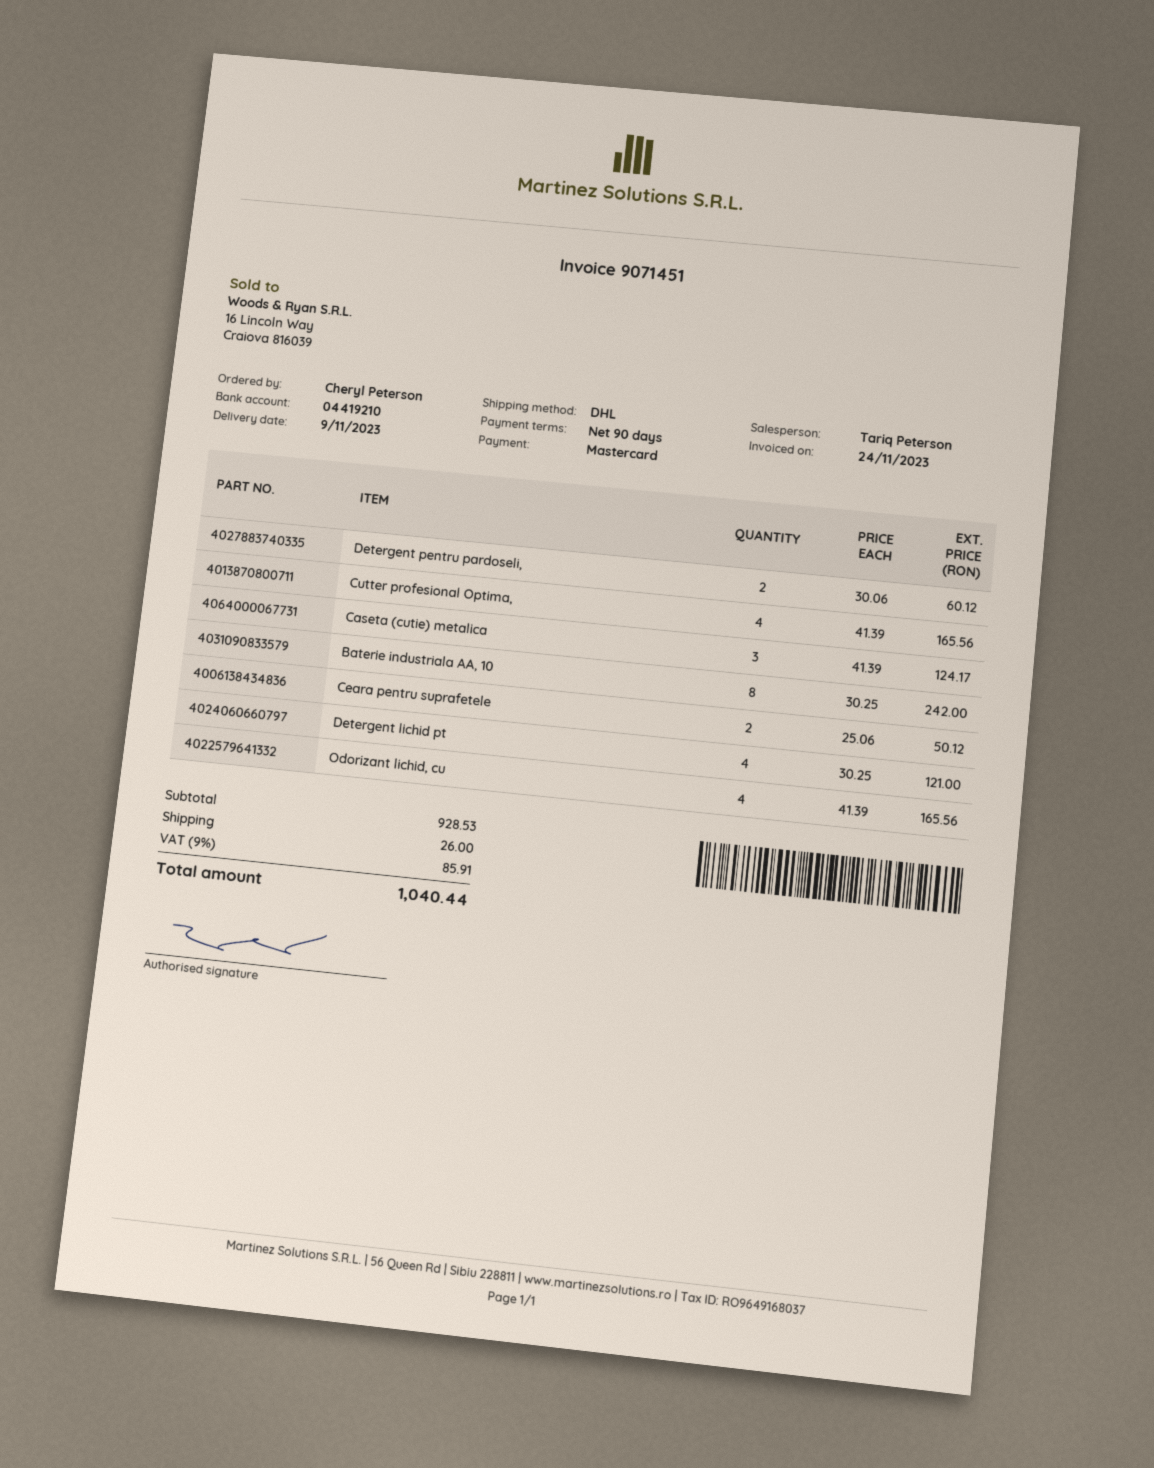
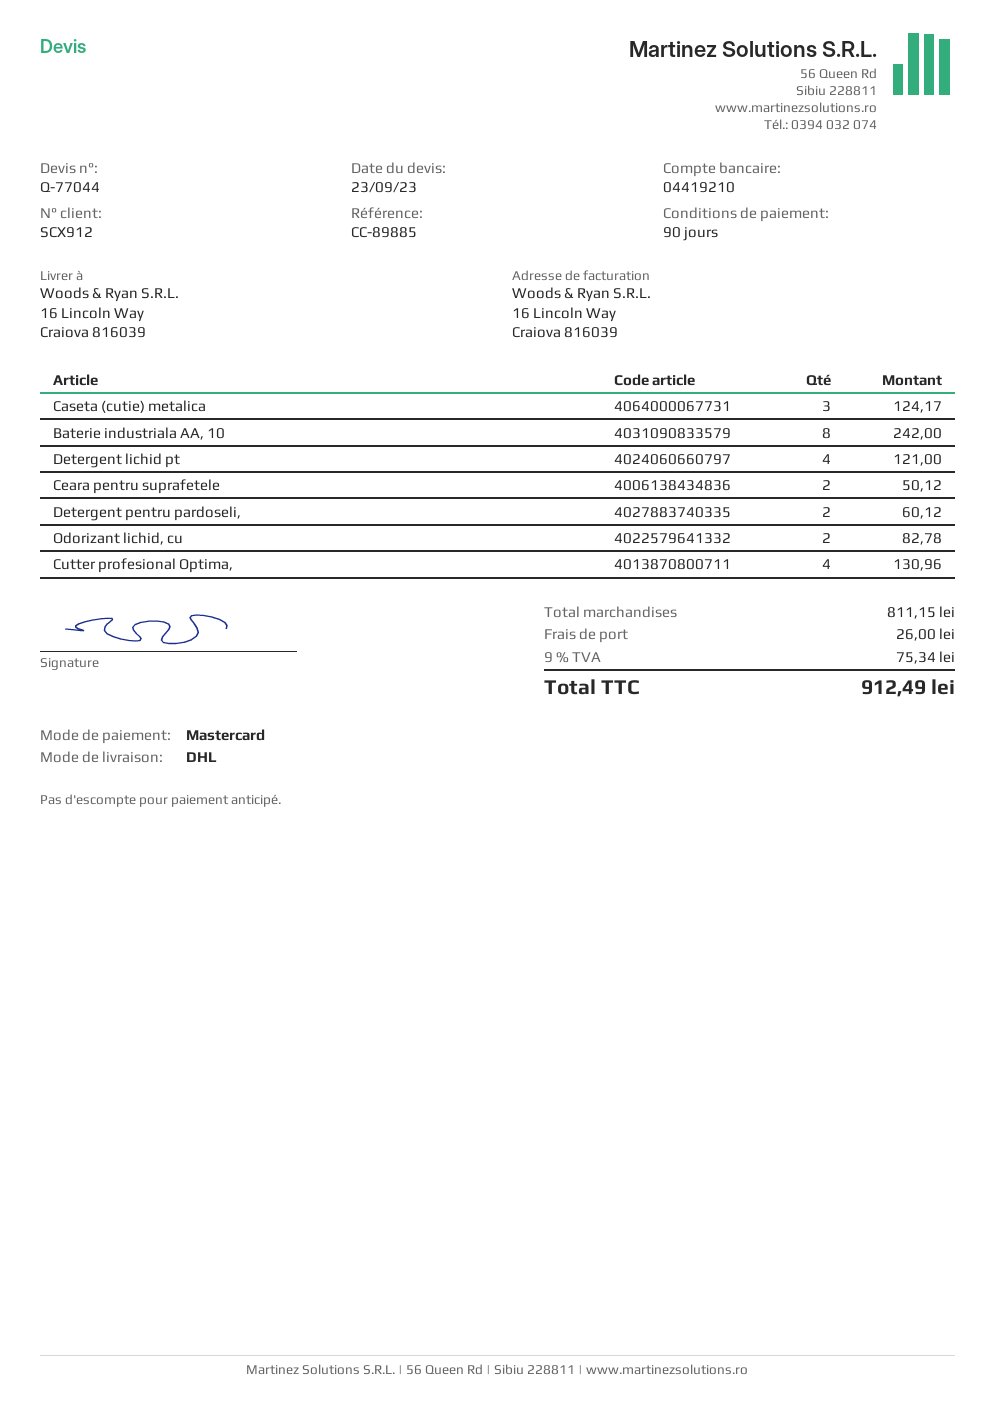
Cutter profesional Optima,: 4 for 165.56 -> 4 for 130.96
Odorizant lichid, cu: 4 for 165.56 -> 2 for 82.78
subtotal: 928.53 -> 811.15
tax: 9% = 85.91 -> 9% = 75.34
total: 1040.44 -> 912.49

